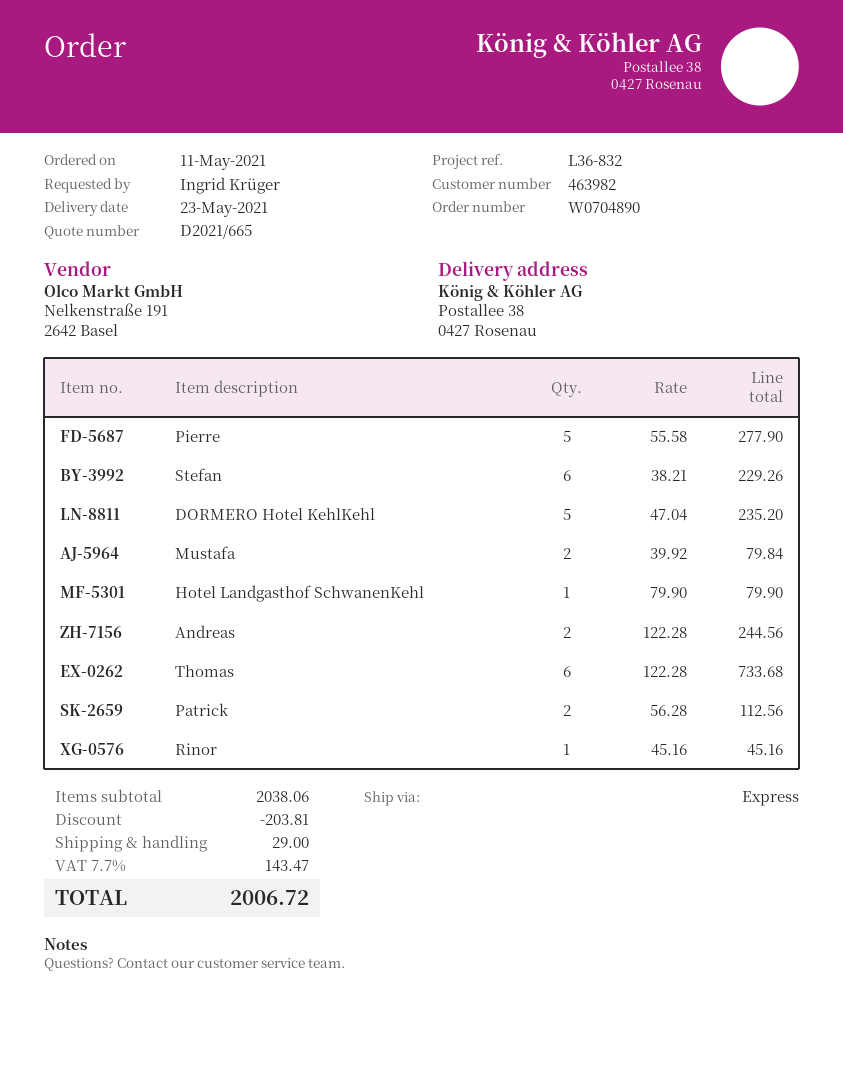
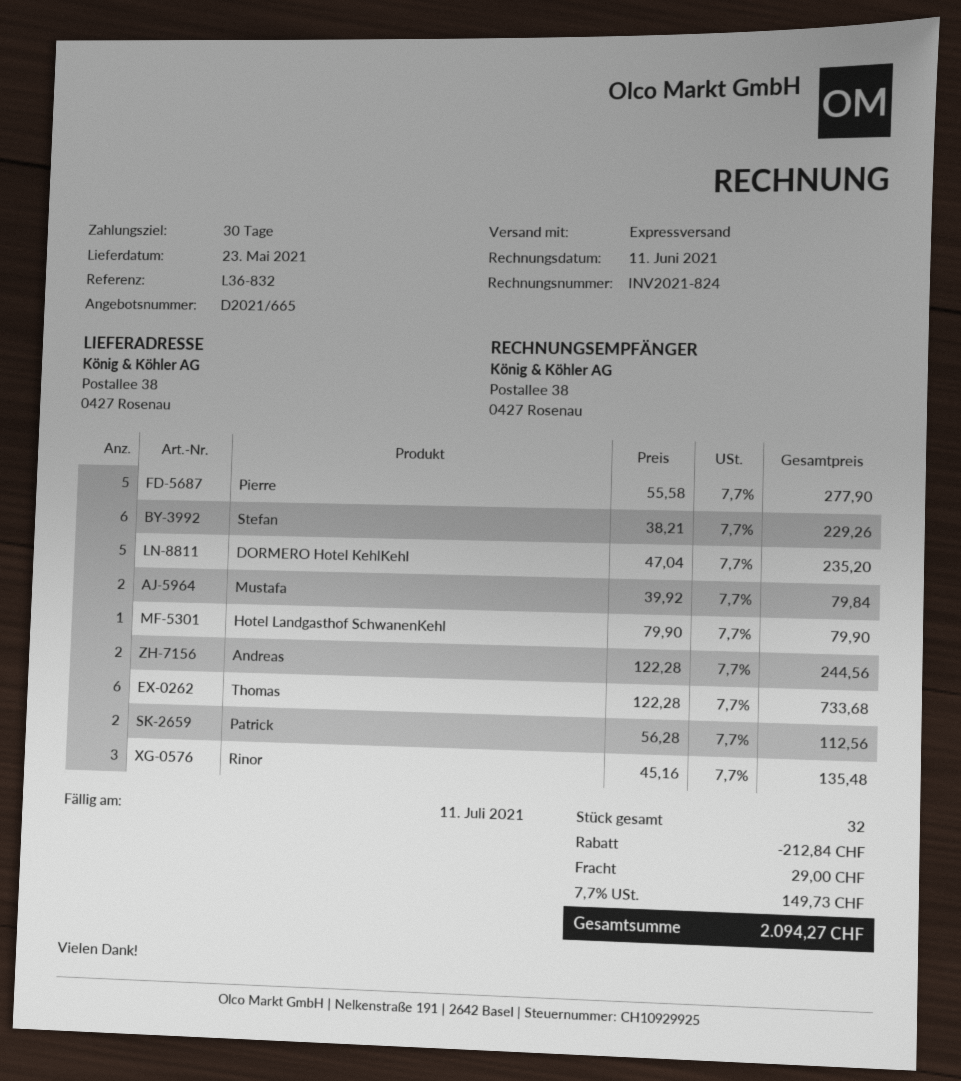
Rinor: 1 x 45.16 = 45.16 -> 3 x 45.16 = 135.48
discount: 203.81 -> 212.84
tax: 7.7% = 143.47 -> 7.7% = 149.73
total: 2006.72 -> 2094.27

